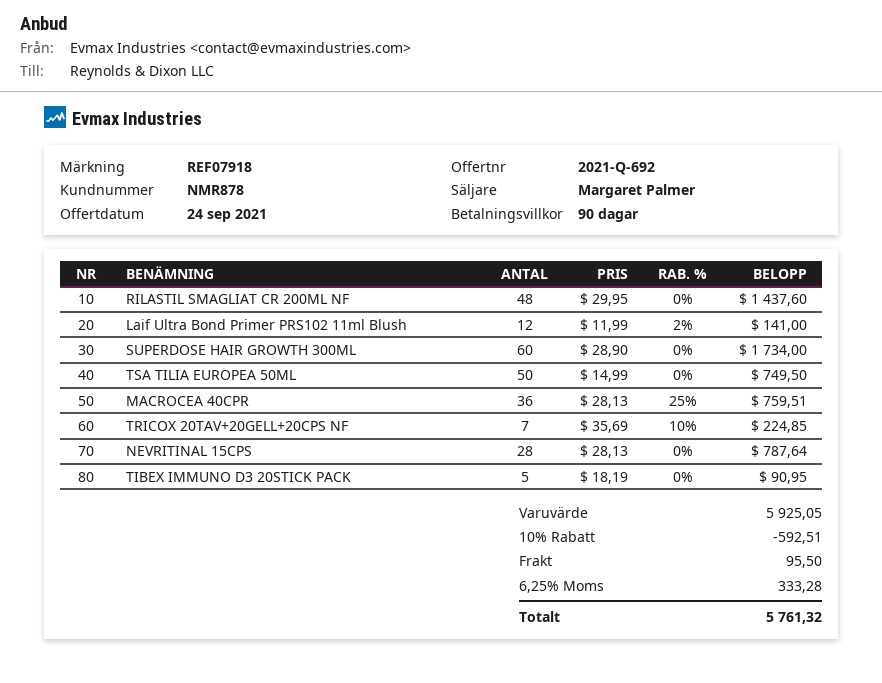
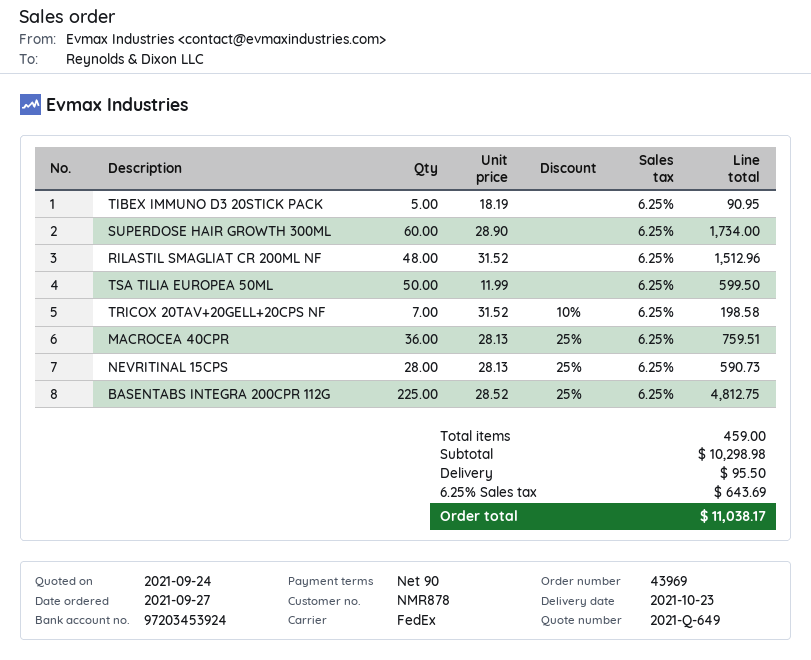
quote number: 2021-Q-692 -> 2021-Q-649
RILASTIL SMAGLIAT CR 200ML NF: 48 x 29.95 = 1437.60 -> 48 x 31.52 = 1512.96
Laif Ultra Bond Primer PRS102 11ml Blush: 12 x 11.99 - 2% = 141.00 -> none
TSA TILIA EUROPEA 50ML: 50 x 14.99 = 749.50 -> 50 x 11.99 = 599.50
TRICOX 20TAV+20GELL+20CPS NF: 7 x 35.69 - 10% = 224.85 -> 7 x 31.52 - 10% = 198.58
NEVRITINAL 15CPS: 28 x 28.13 = 787.64 -> 28 x 28.13 - 25% = 590.73
BASENTABS INTEGRA 200CPR 112G: none -> 225 x 28.52 - 25% = 4812.75
subtotal: 5925.05 -> 10298.98
discount: 10% = 592.51 -> none
tax: 6.25% = 333.28 -> 6.25% = 643.69
total: 5761.32 -> 11038.17

